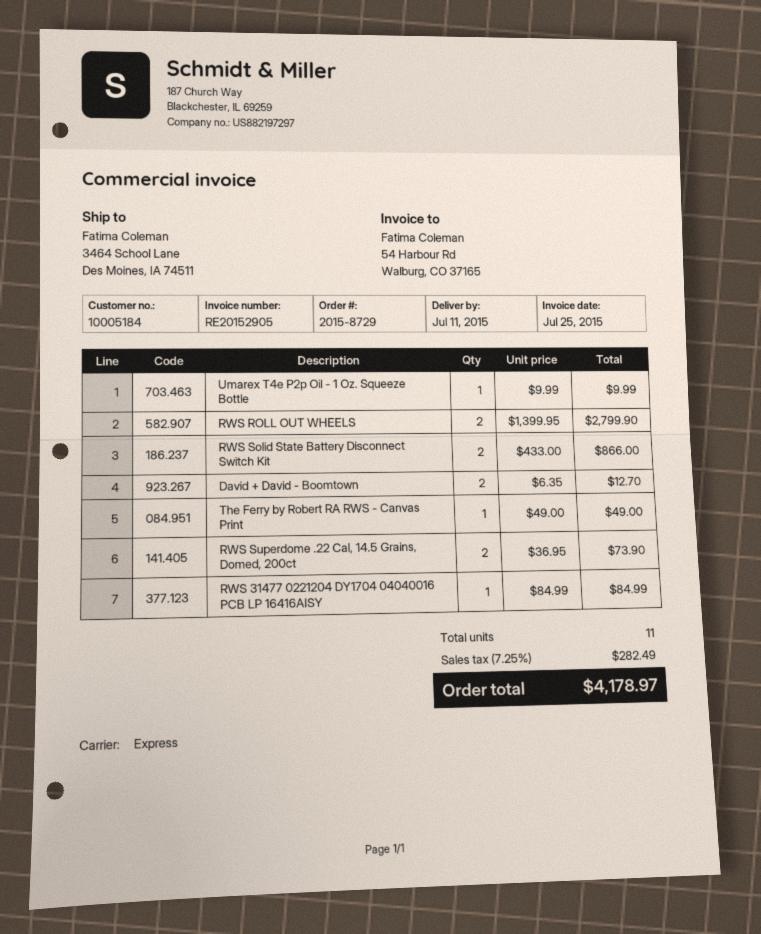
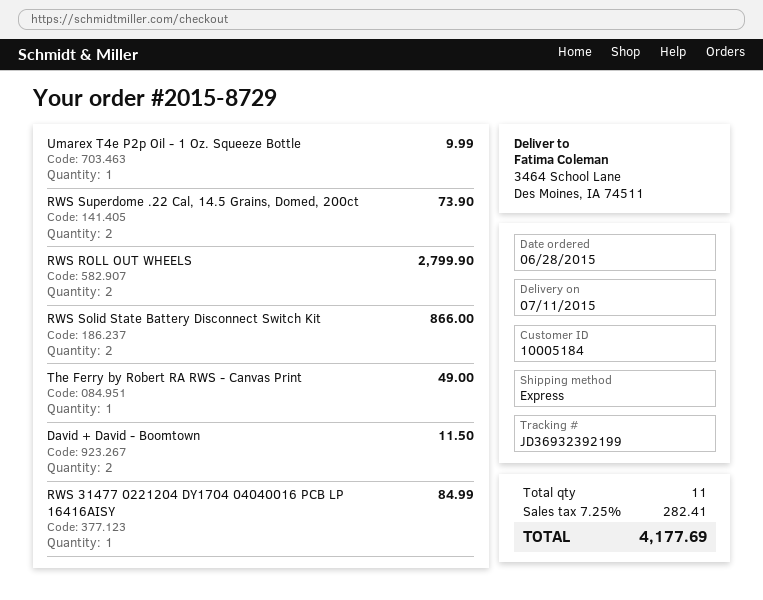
David + David - Boomtown: 2 for 12.70 -> 2 for 11.50
tax: 7.25% = 282.49 -> 7.25% = 282.41
total: 4178.97 -> 4177.69

